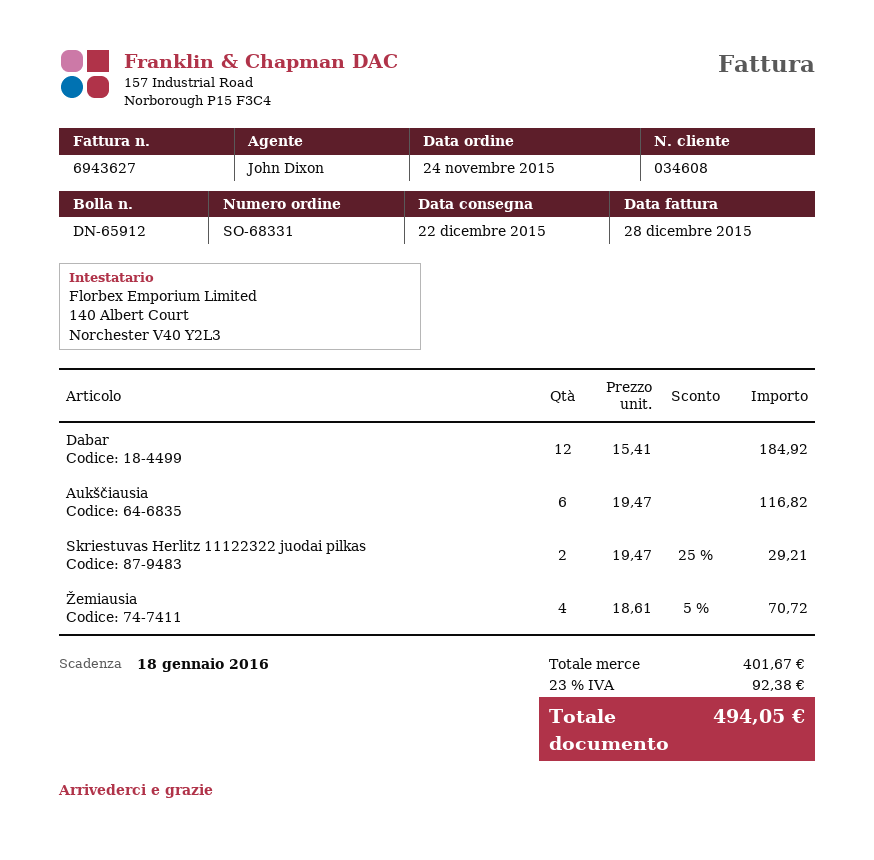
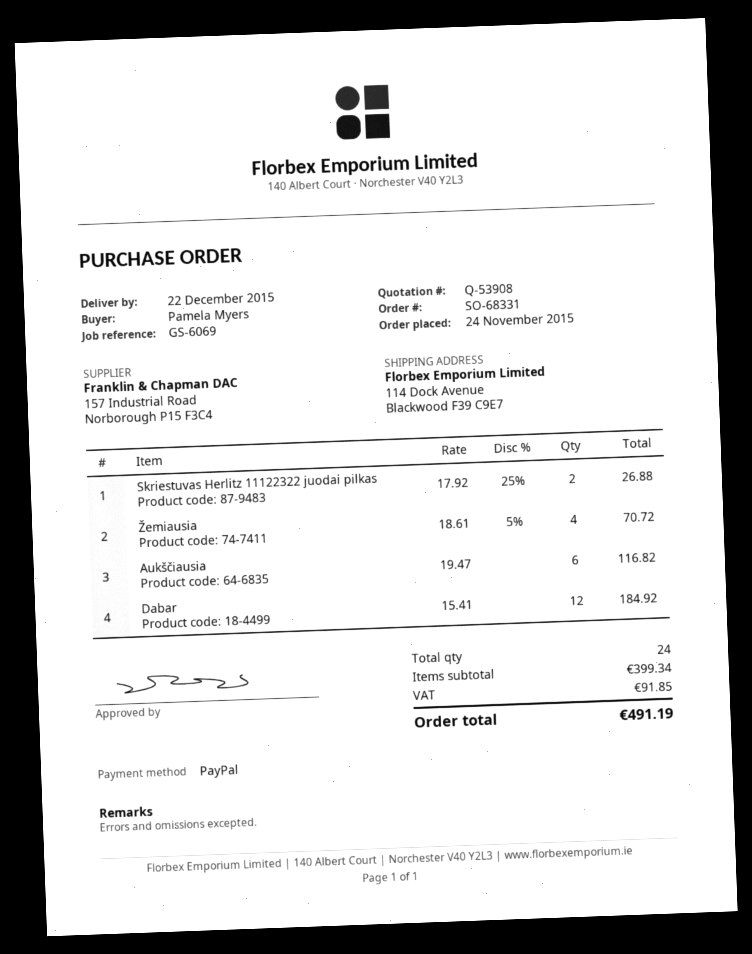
Skriestuvas Herlitz 11122322 juodai pilkas: 2 x 19.47 - 25% = 29.21 -> 2 x 17.92 - 25% = 26.88
subtotal: 401.67 -> 399.34
tax: 92.38 -> 91.85
total: 494.05 -> 491.19

